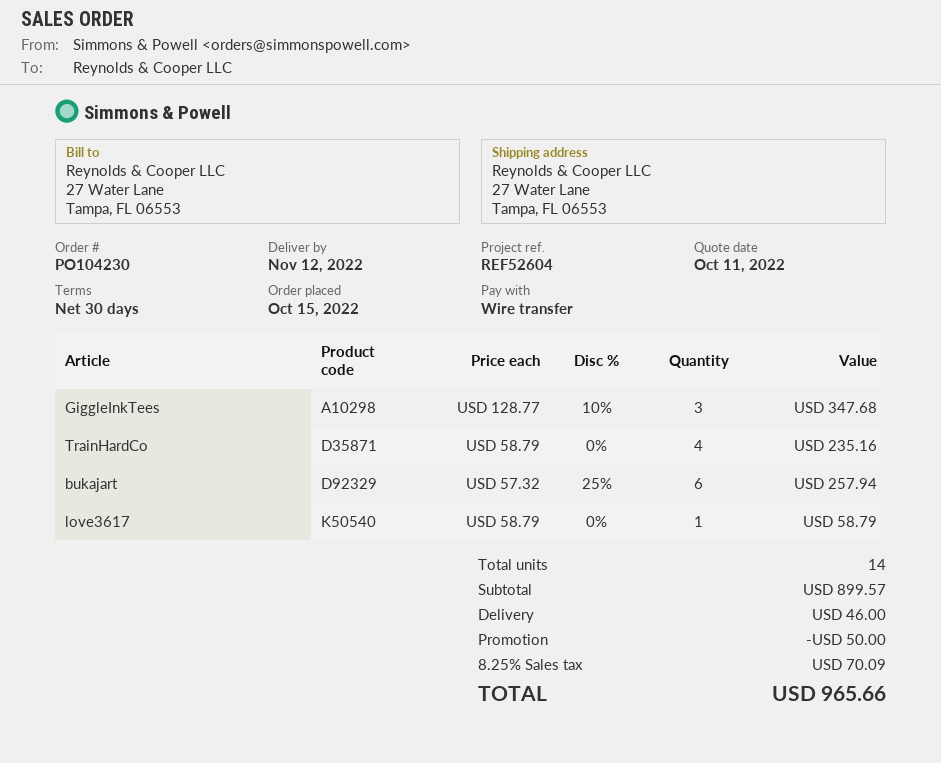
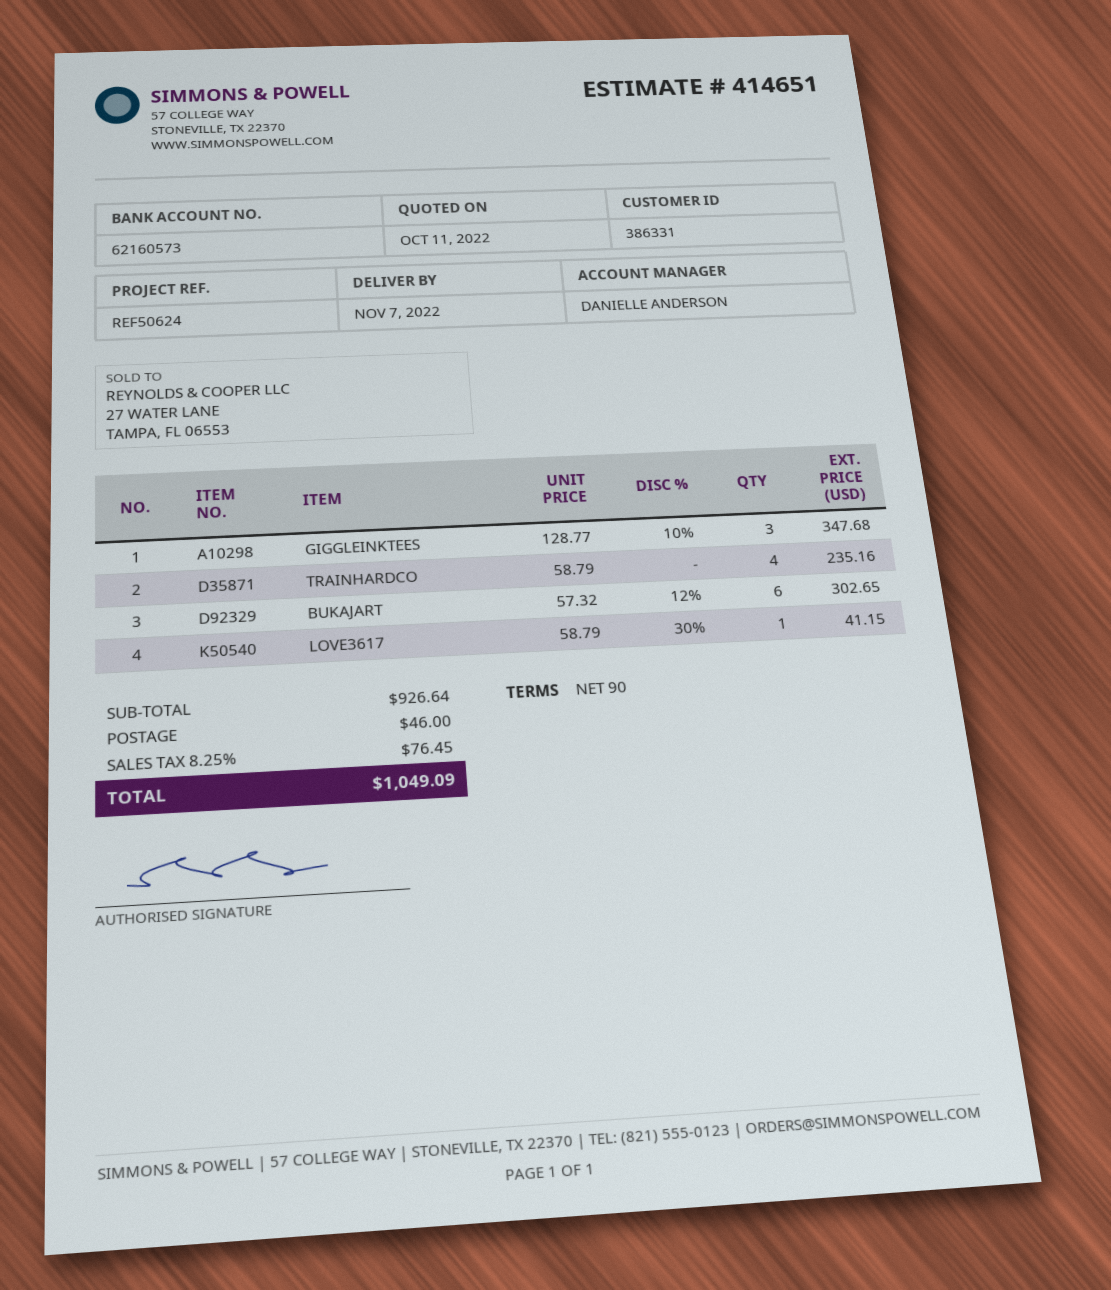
delivery date: 2022-11-12 -> 2022-11-07
payment terms: 30 days -> 90 days
reference: REF52604 -> REF50624
bukajart: 6 x 57.32 - 25% = 257.94 -> 6 x 57.32 - 12% = 302.65
love3617: 1 x 58.79 = 58.79 -> 1 x 58.79 - 30% = 41.15
subtotal: 899.57 -> 926.64
discount: 50.00 -> none
tax: 8.25% = 70.09 -> 8.25% = 76.45
total: 965.66 -> 1049.09

